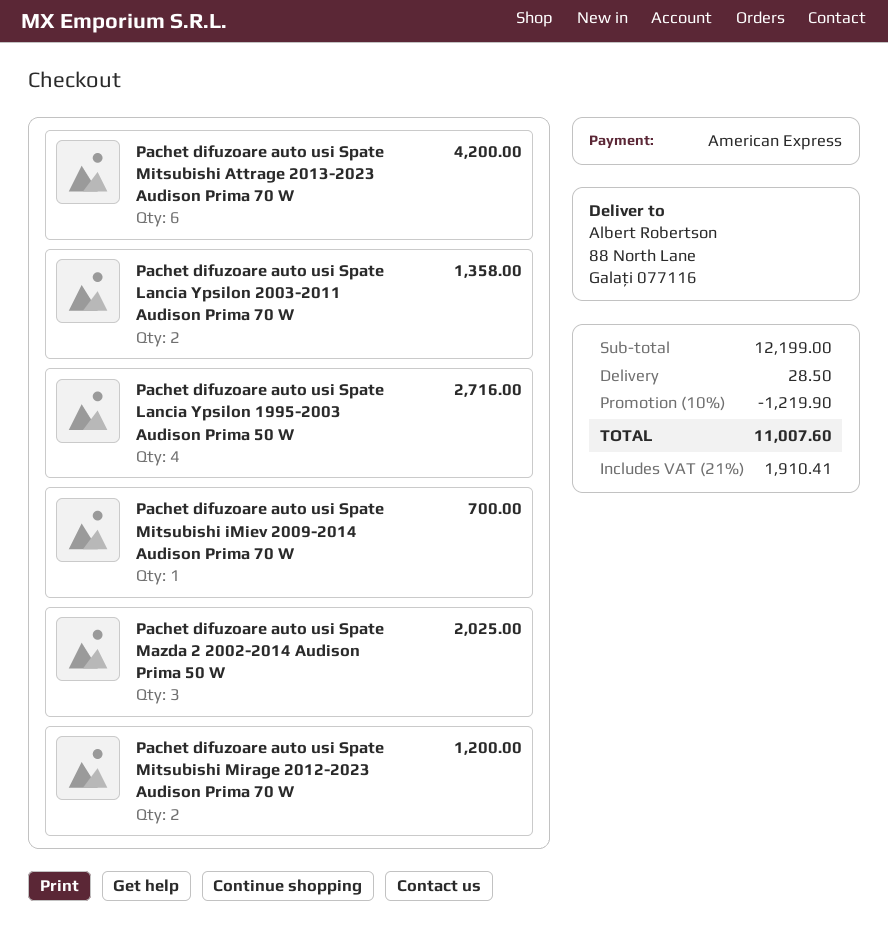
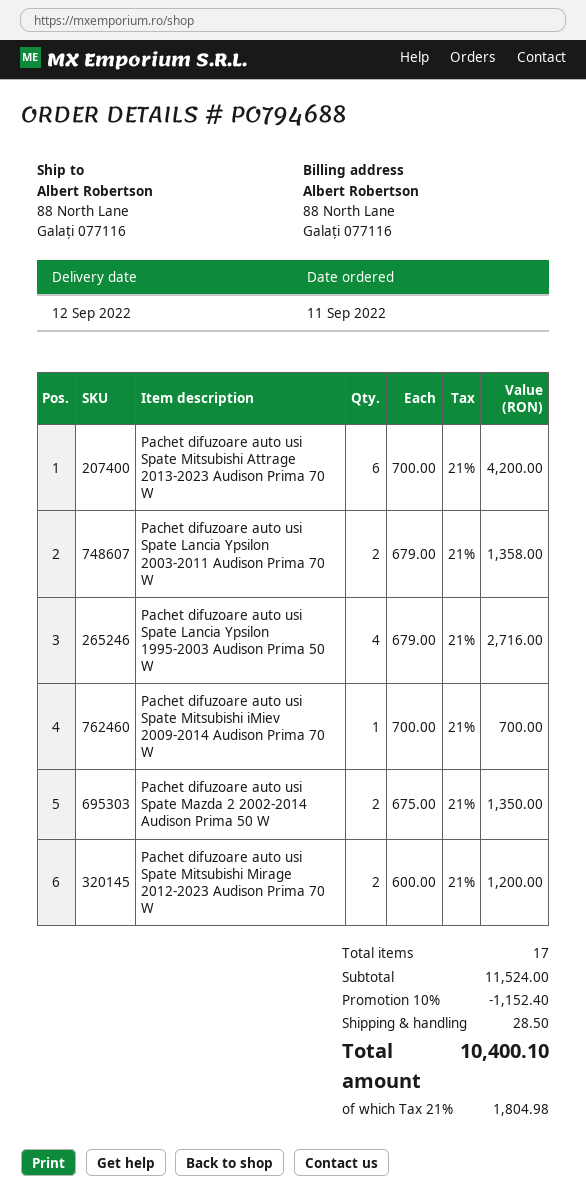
Pachet difuzoare auto usi Spate Mazda 2 2002-2014 Audison Prima 50 W: 3 for 2025.00 -> 2 for 1350.00
subtotal: 12199.00 -> 11524.00
discount: 10% = 1219.90 -> 10% = 1152.40
tax: 21% = 1910.41 -> 21% = 1804.98
total: 11007.60 -> 10400.10

